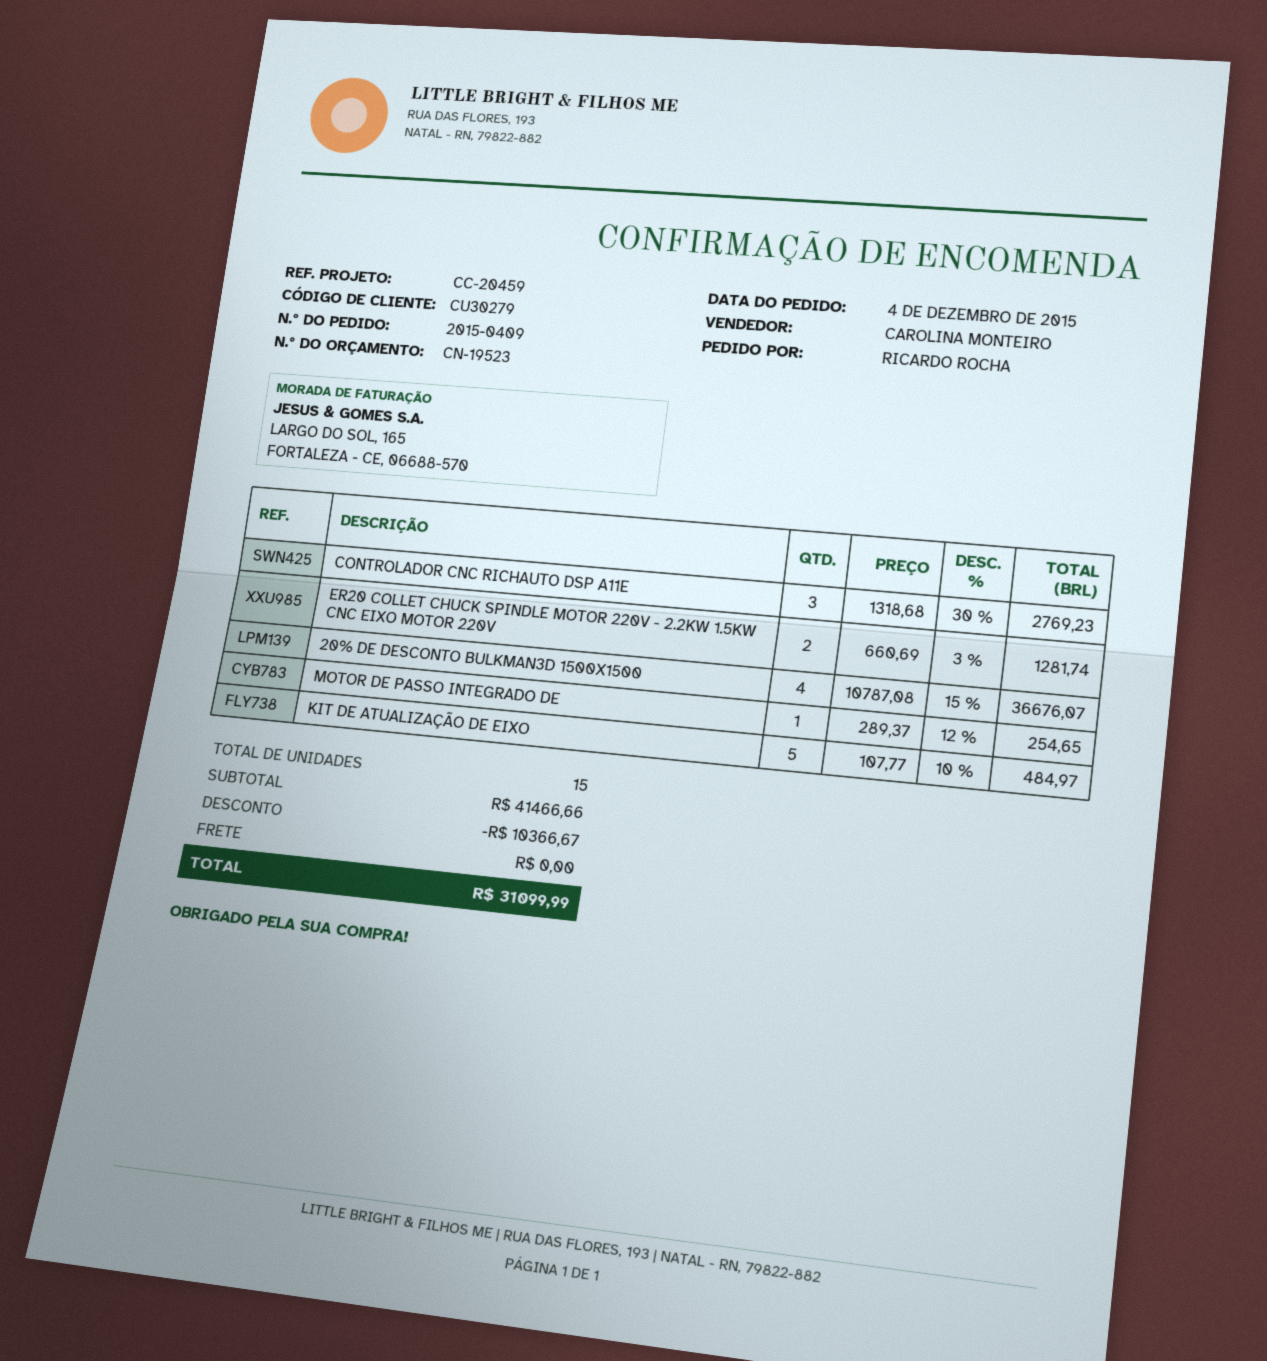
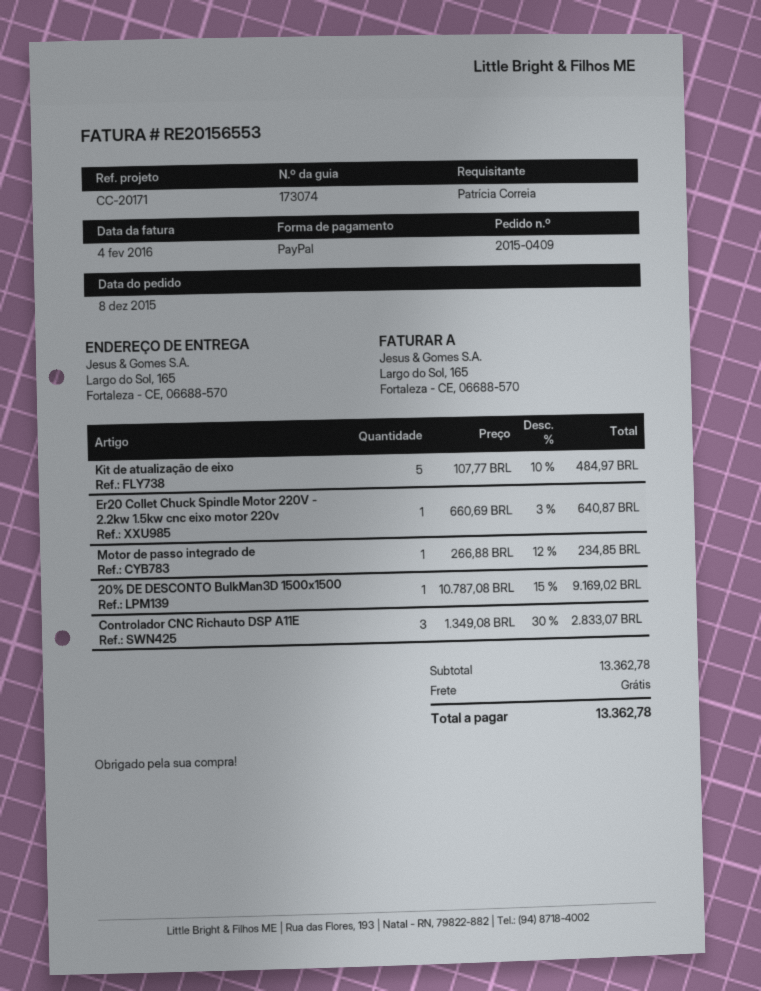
order date: 2015-12-04 -> 2015-12-08
reference: CC-20459 -> CC-20171
ordered by: RICARDO ROCHA -> Patrícia Correia
CONTROLADOR CNC RICHAUTO DSP A11E: 3 x 1318.68 - 30% = 2769.23 -> 3 x 1349.08 - 30% = 2833.07
ER20 COLLET CHUCK SPINDLE MOTOR 220V - 2.2KW 1.5KW CNC EIXO MOTOR 220V: 2 x 660.69 - 3% = 1281.74 -> 1 x 660.69 - 3% = 640.87
20% DE DESCONTO BULKMAN3D 1500X1500: 4 x 10787.08 - 15% = 36676.07 -> 1 x 10787.08 - 15% = 9169.02
MOTOR DE PASSO INTEGRADO DE: 1 x 289.37 - 12% = 254.65 -> 1 x 266.88 - 12% = 234.85
subtotal: 41466.66 -> 13362.78
discount: 10366.67 -> none
total: 31099.99 -> 13362.78

